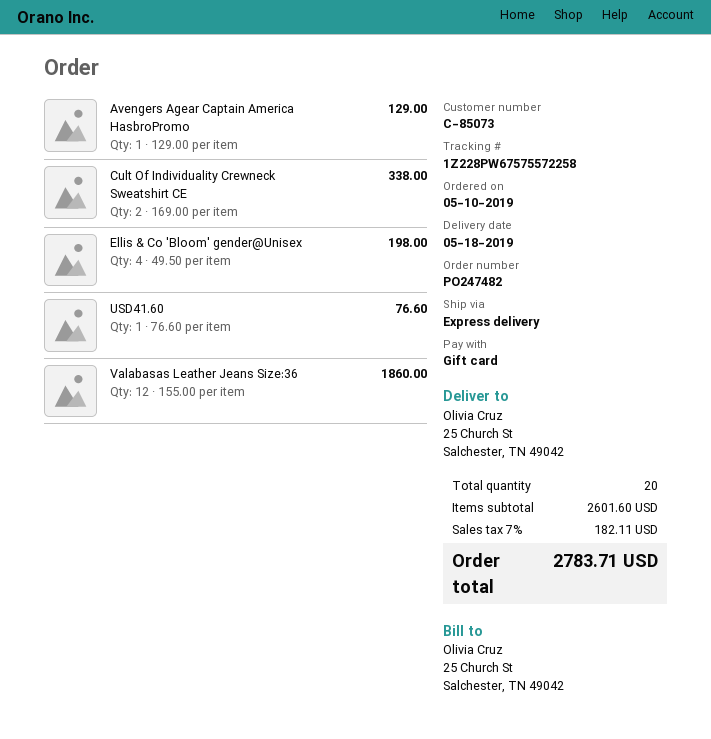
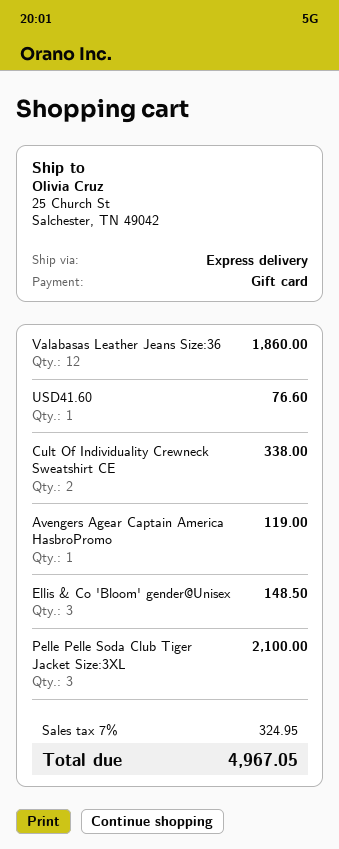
Avengers Agear Captain America HasbroPromo: 1 for 129.00 -> 1 for 119.00
Ellis & Co 'Bloom' gender@Unisex: 4 for 198.00 -> 3 for 148.50
Pelle Pelle Soda Club Tiger Jacket Size:3XL: none -> 3 for 2100.00
tax: 7% = 182.11 -> 7% = 324.95
total: 2783.71 -> 4967.05

